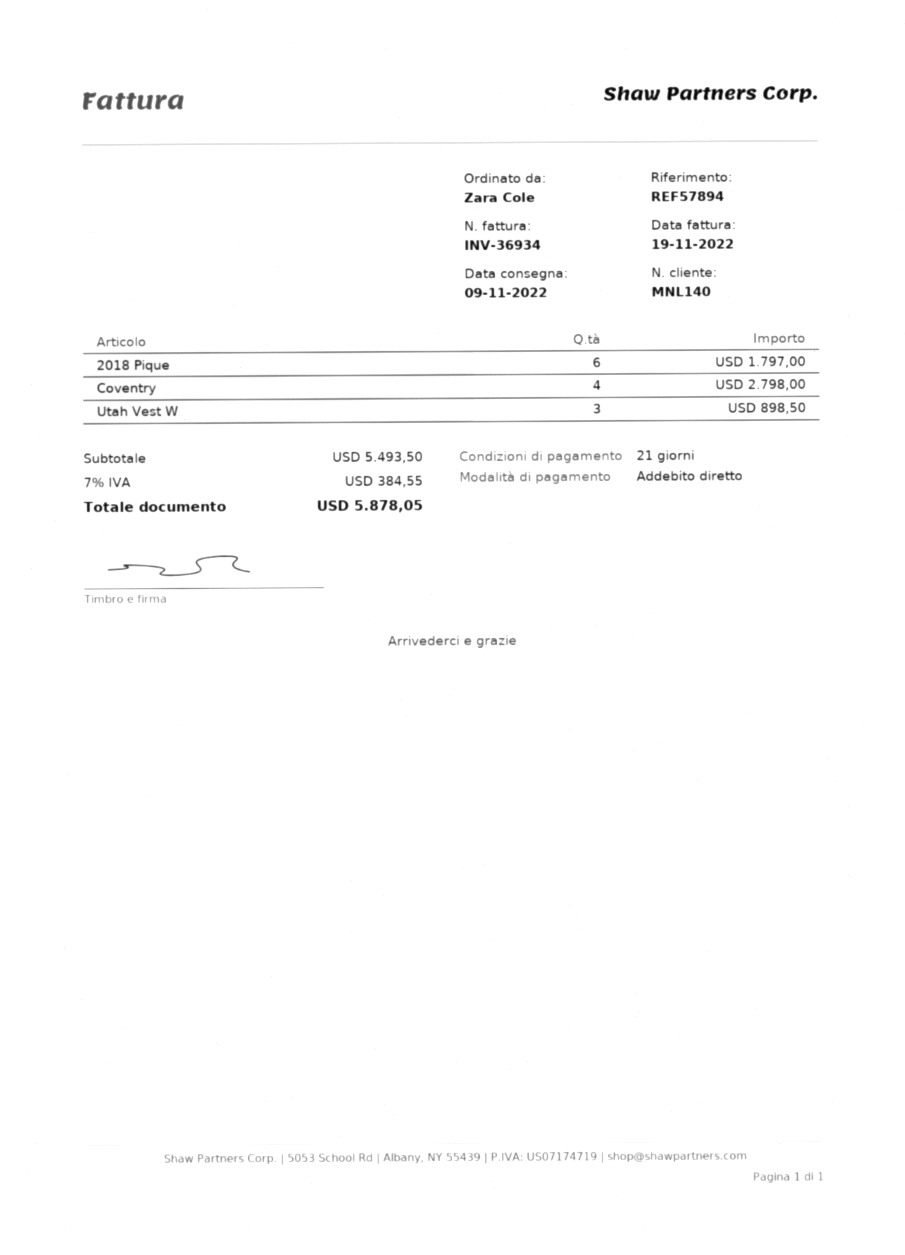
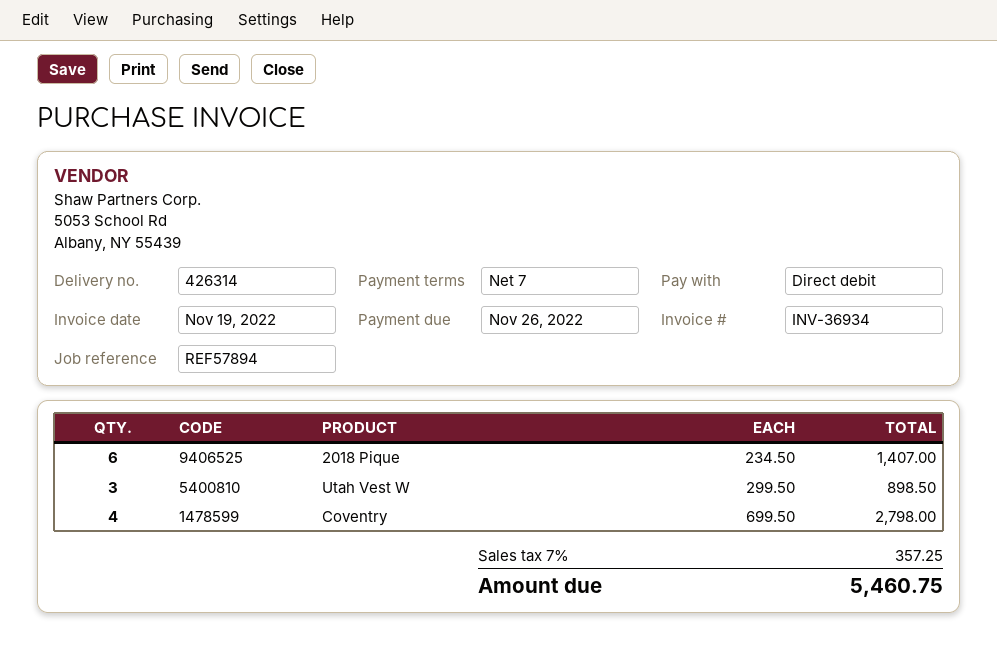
payment terms: 21 days -> 7 days
2018 Pique: 6 for 1797.00 -> 6 for 1407.00
tax: 7% = 384.55 -> 7% = 357.25
total: 5878.05 -> 5460.75

